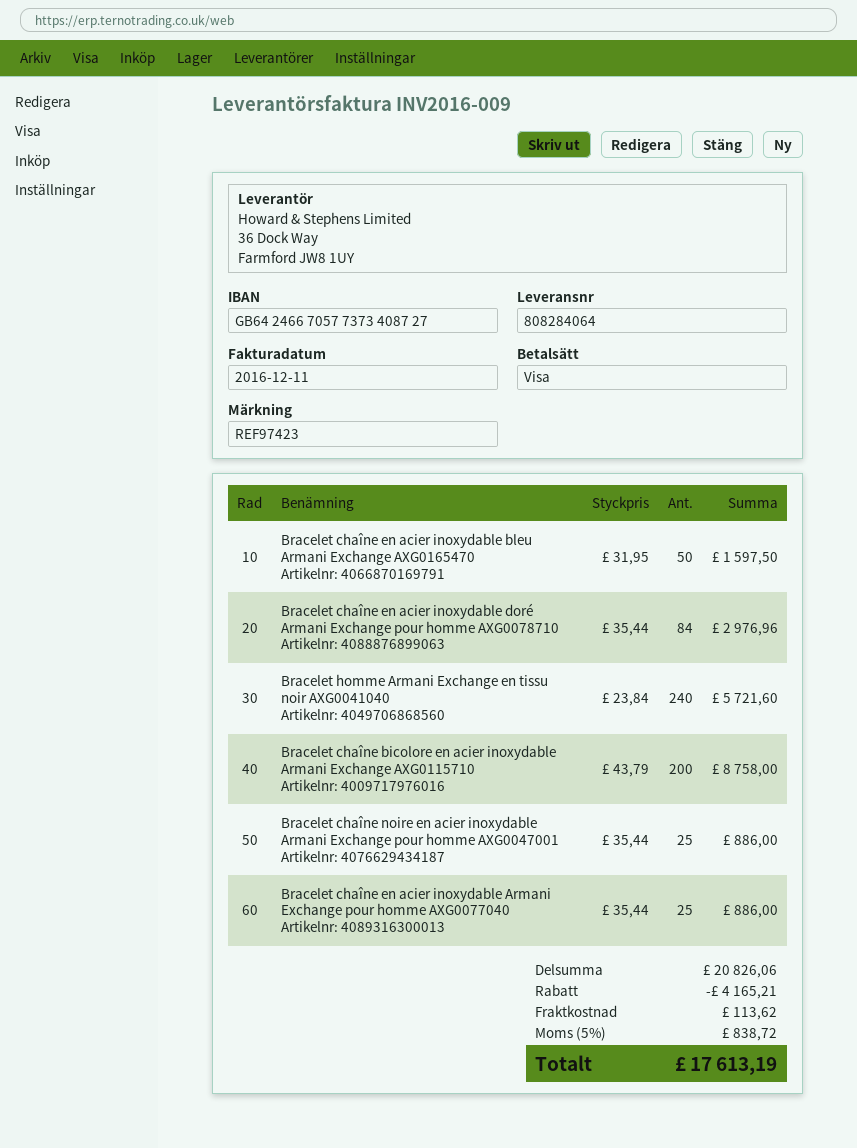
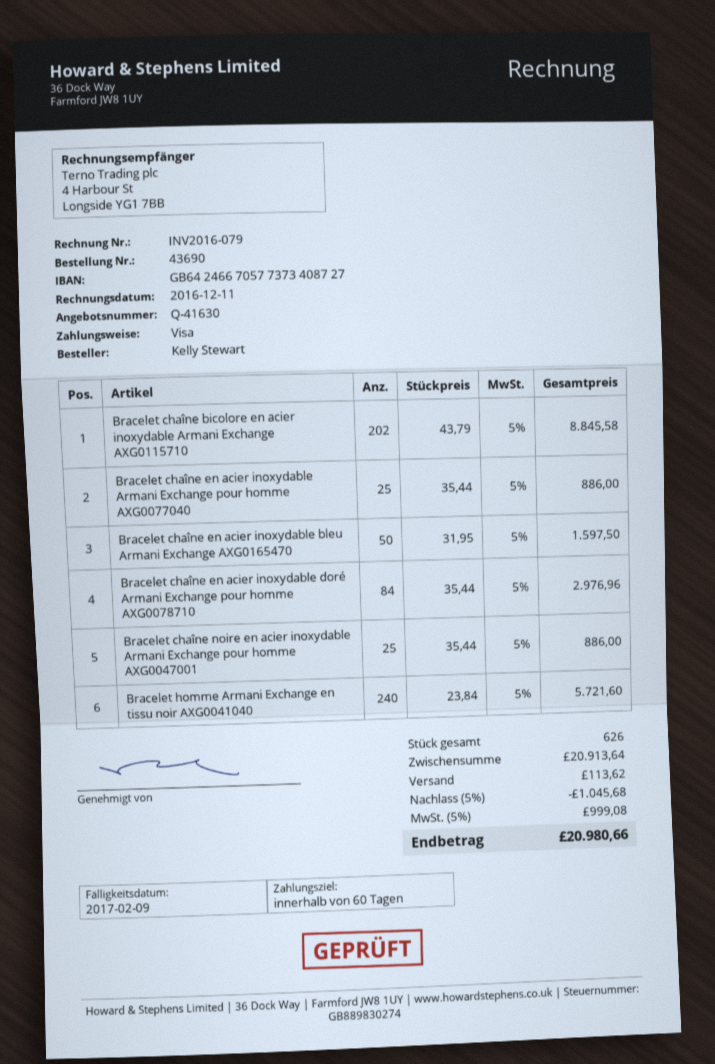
invoice number: INV2016-009 -> INV2016-079
Bracelet chaîne bicolore en acier inoxydable Armani Exchange AXG0115710: 200 x 43.79 = 8758.00 -> 202 x 43.79 = 8845.58
subtotal: 20826.06 -> 20913.64
discount: 4165.21 -> 1045.68
tax: 5% = 838.72 -> 5% = 999.08
total: 17613.19 -> 20980.66

